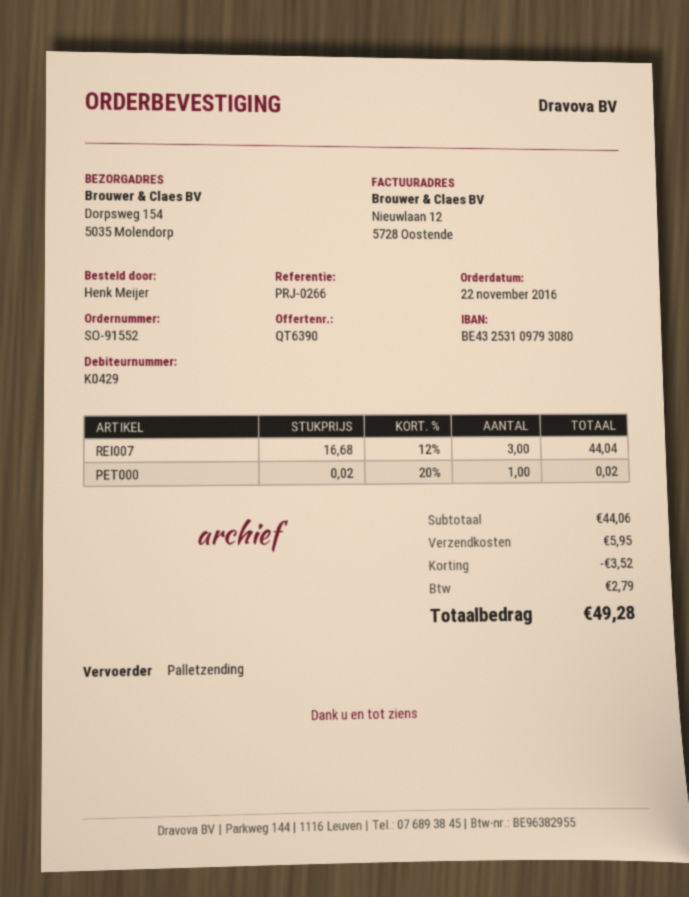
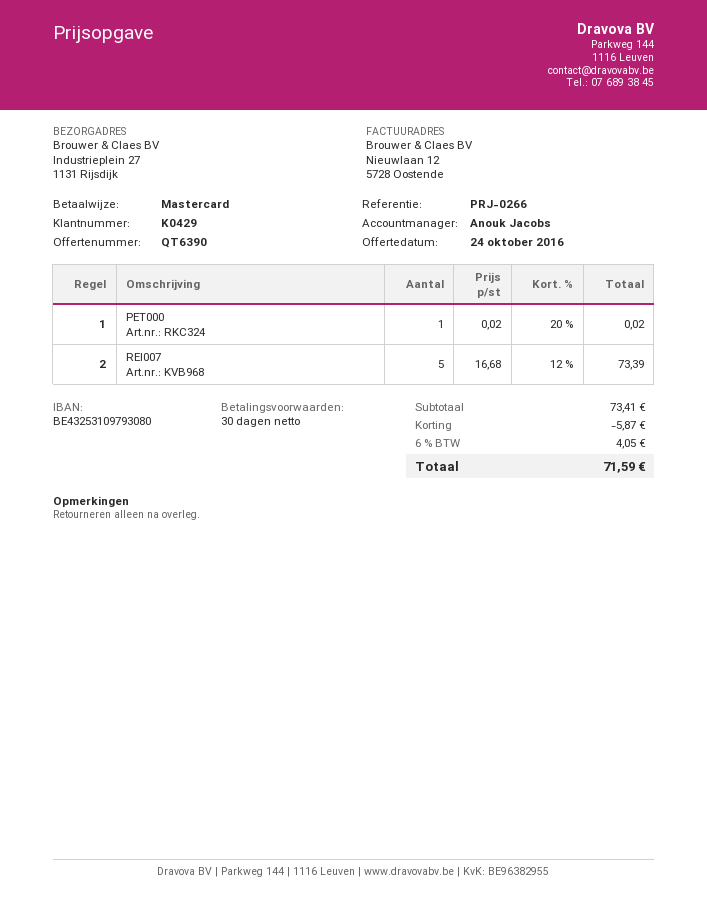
ship to: Dorpsweg 154, 5035 Molendorp -> Industrieplein 27, 1131 Rijsdijk
REI007: 3 x 16.68 - 12% = 44.04 -> 5 x 16.68 - 12% = 73.39
subtotal: 44.06 -> 73.41
discount: 3.52 -> 5.87
shipping: 5.95 -> none
tax: 2.79 -> 4.05
total: 49.28 -> 71.59

